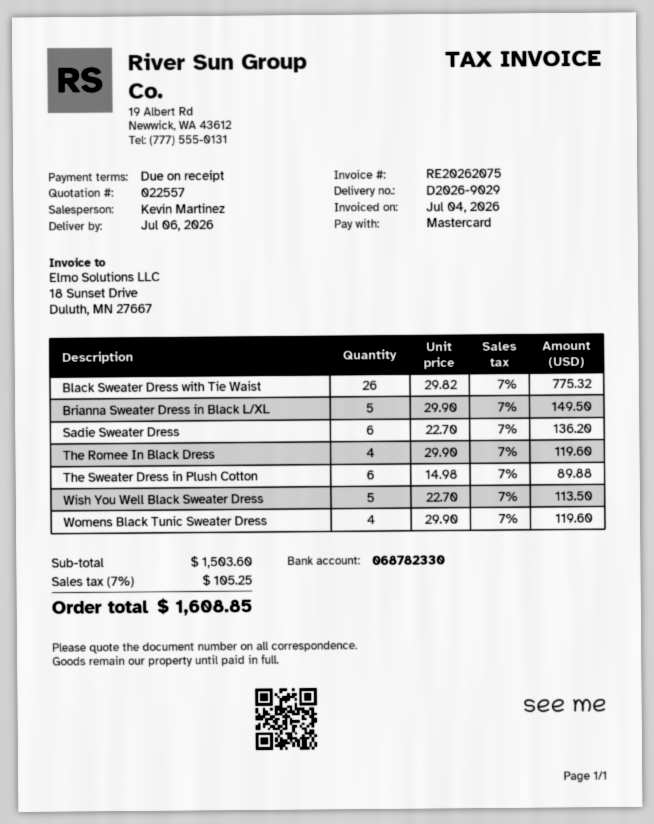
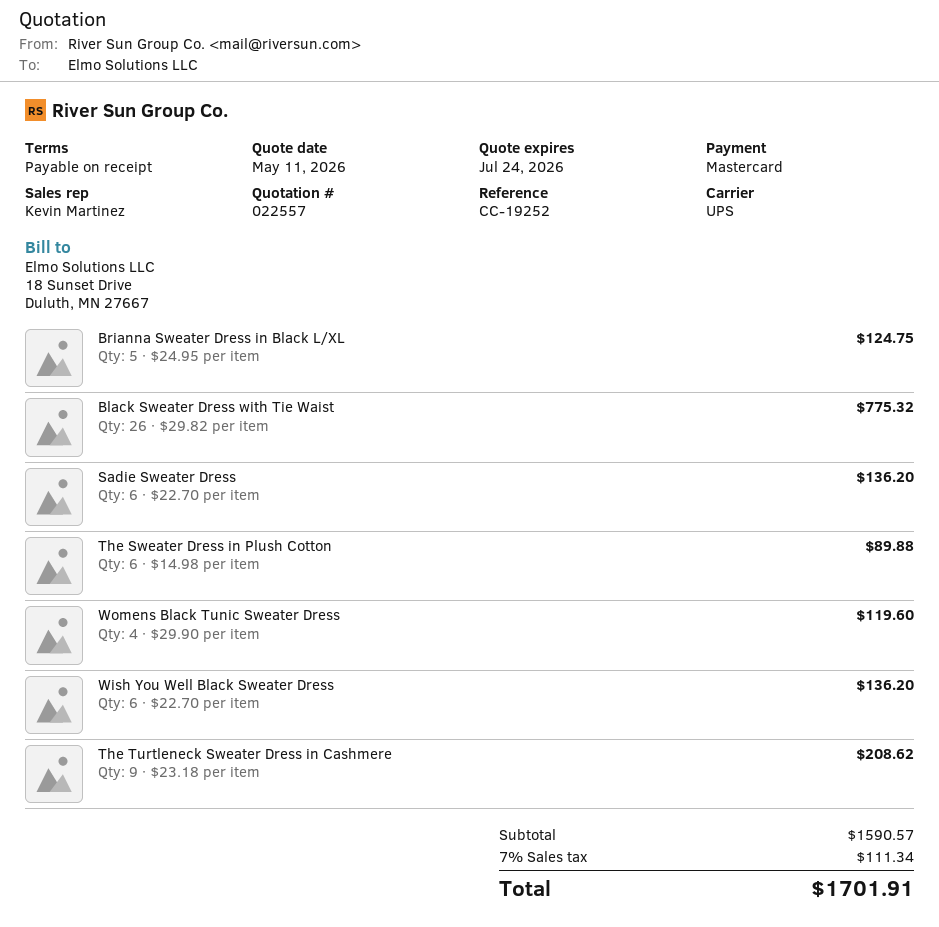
Brianna Sweater Dress in Black L/XL: 5 x 29.90 = 149.50 -> 5 x 24.95 = 124.75
The Romee In Black Dress: 4 x 29.90 = 119.60 -> none
Wish You Well Black Sweater Dress: 5 x 22.70 = 113.50 -> 6 x 22.70 = 136.20
The Turtleneck Sweater Dress in Cashmere: none -> 9 x 23.18 = 208.62
subtotal: 1503.60 -> 1590.57
tax: 7% = 105.25 -> 7% = 111.34
total: 1608.85 -> 1701.91

